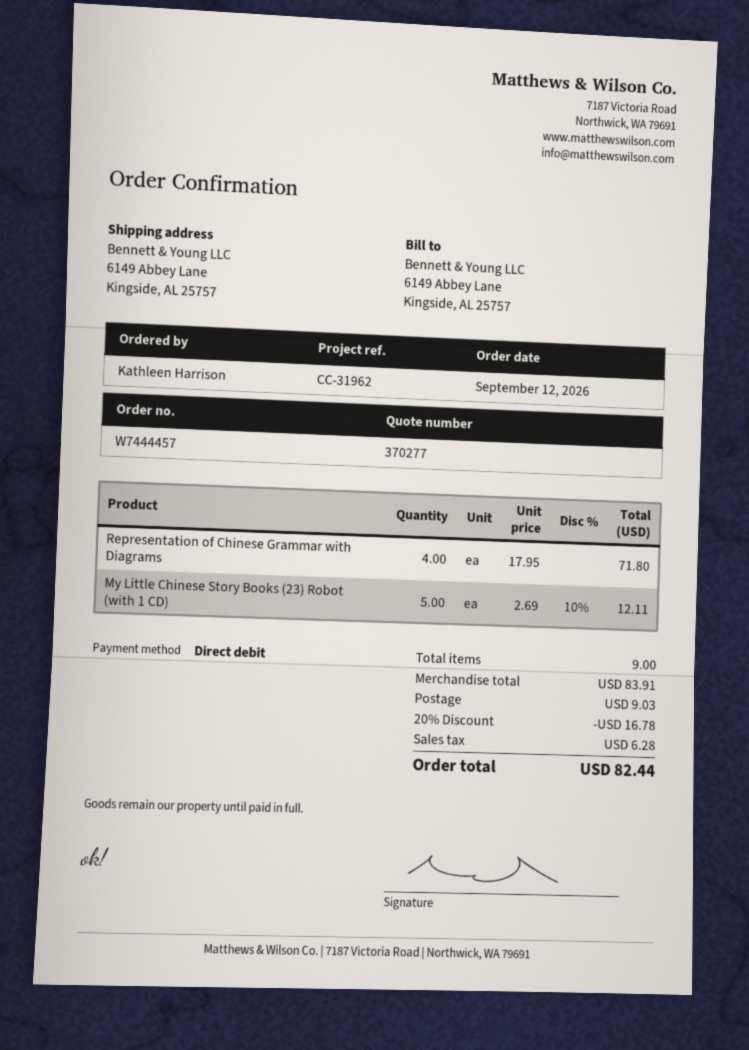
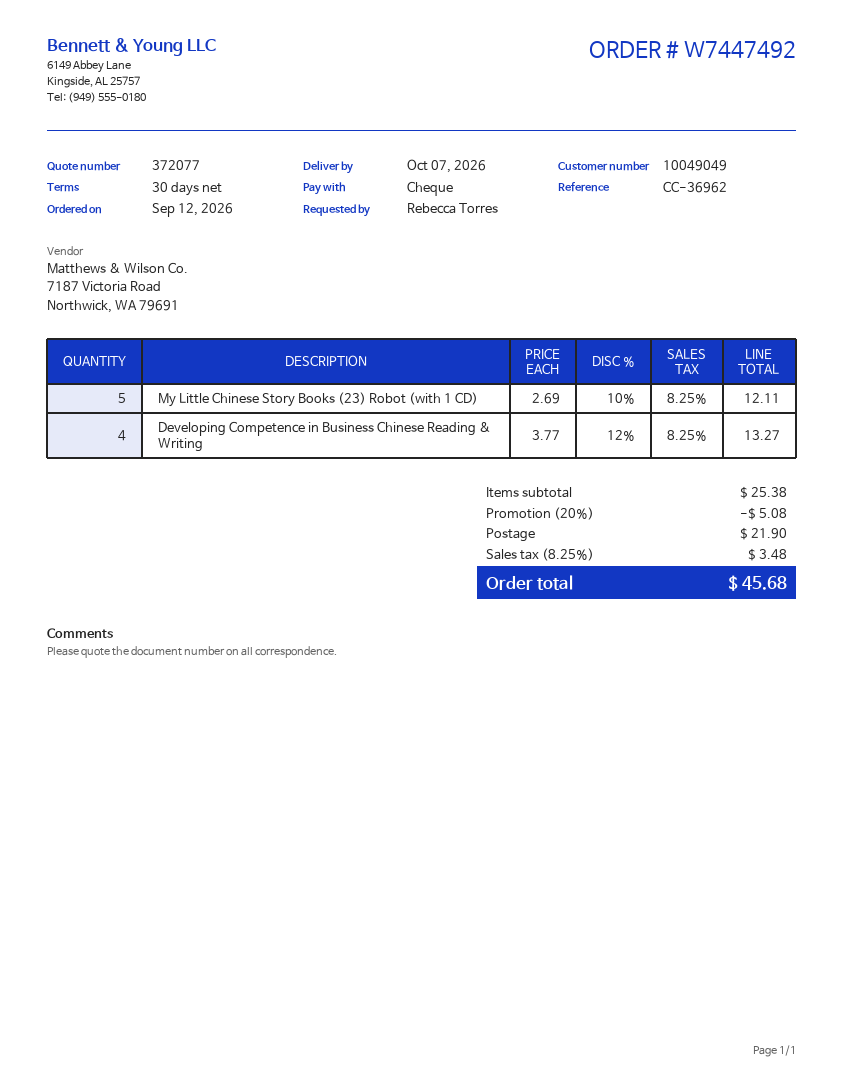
quote number: 370277 -> 372077
order number: W7444457 -> W7447492
reference: CC-31962 -> CC-36962
ordered by: Kathleen Harrison -> Rebecca Torres
payment method: direct debit -> cheque
Representation of Chinese Grammar with Diagrams: 4 x 17.95 = 71.80 -> none
Developing Competence in Business Chinese Reading & Writing: none -> 4 x 3.77 - 12% = 13.27
subtotal: 83.91 -> 25.38
discount: 20% = 16.78 -> 20% = 5.08
shipping: 9.03 -> 21.90
tax: 6.28 -> 3.48
total: 82.44 -> 45.68

